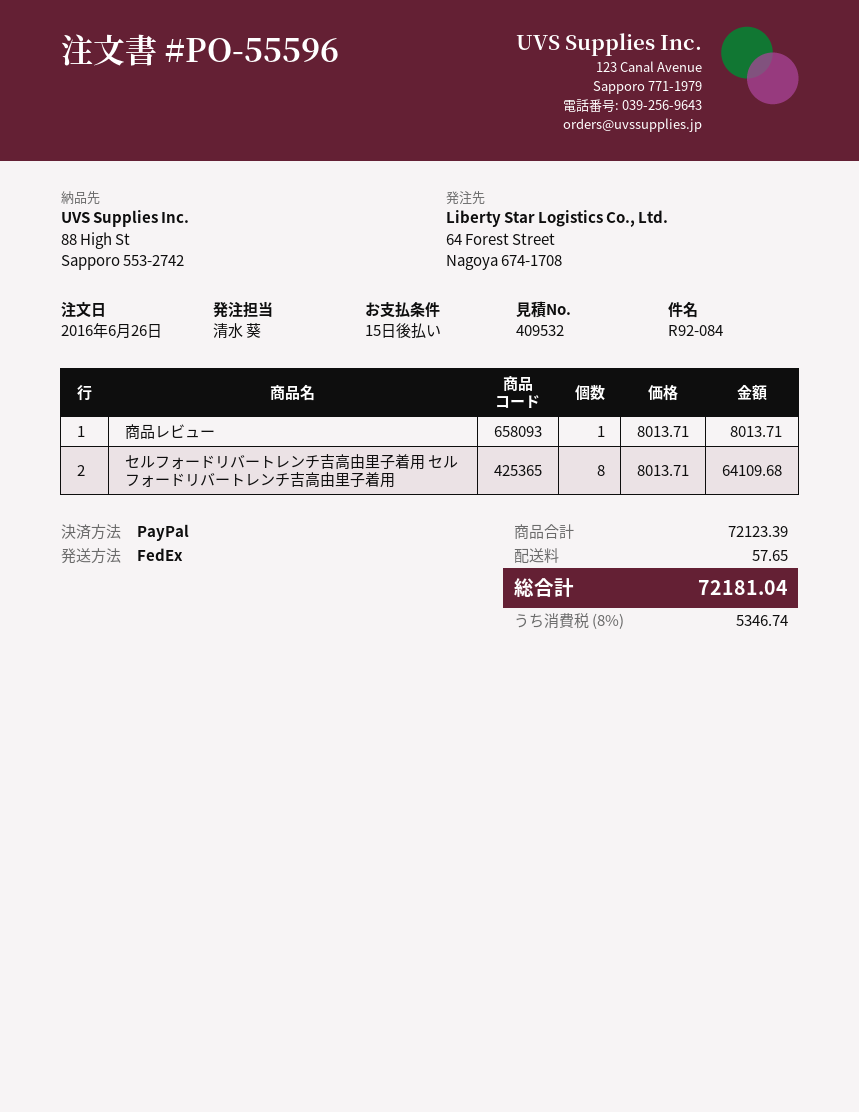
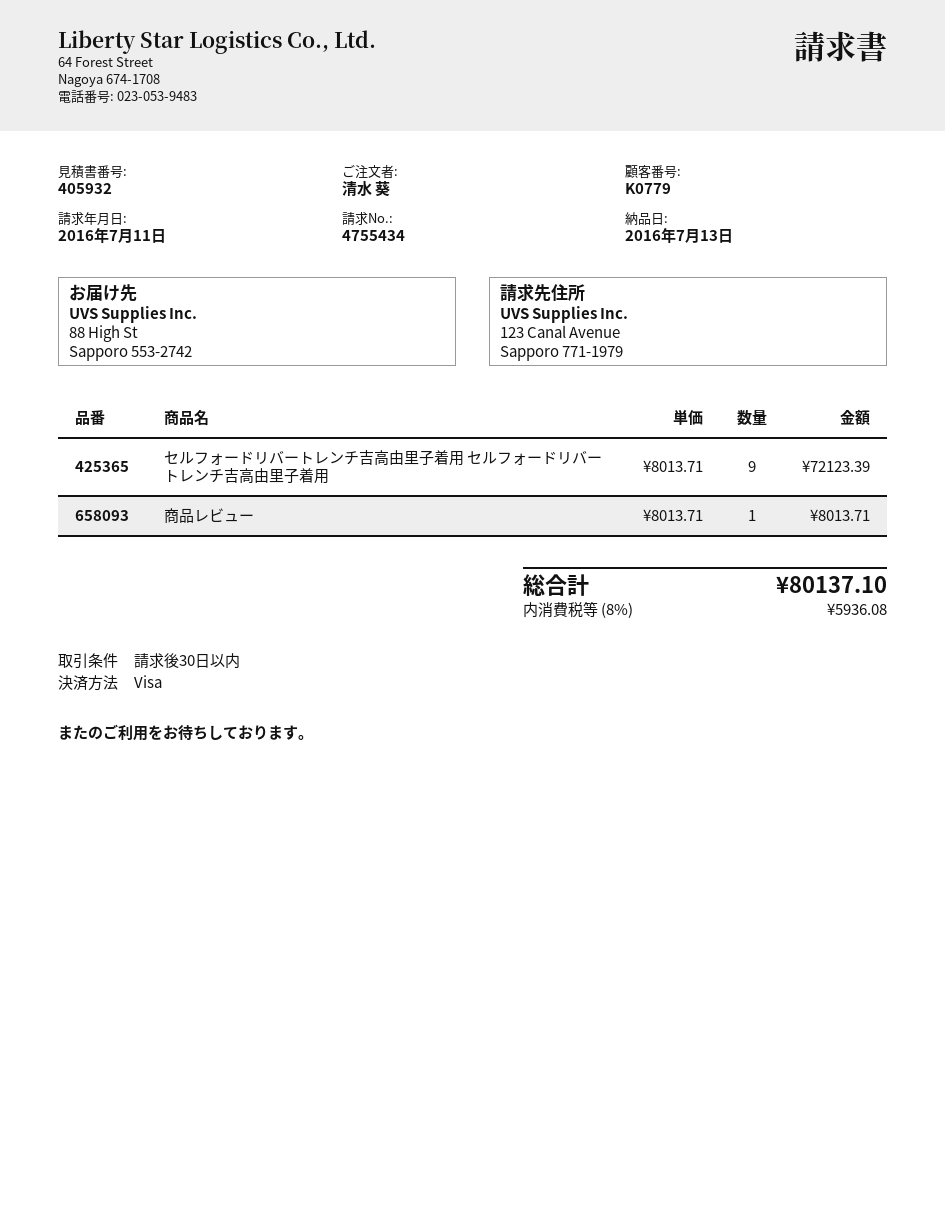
quote number: 409532 -> 405932
payment terms: 15 days -> 30 days
payment method: PayPal -> Visa
セルフォードリバートレンチ吉高由里子着用 セルフォードリバートレンチ吉高由里子着用: 8 x 8013.71 = 64109.68 -> 9 x 8013.71 = 72123.39
shipping: 57.65 -> none
tax: 8% = 5346.74 -> 8% = 5936.08
total: 72181.04 -> 80137.10

